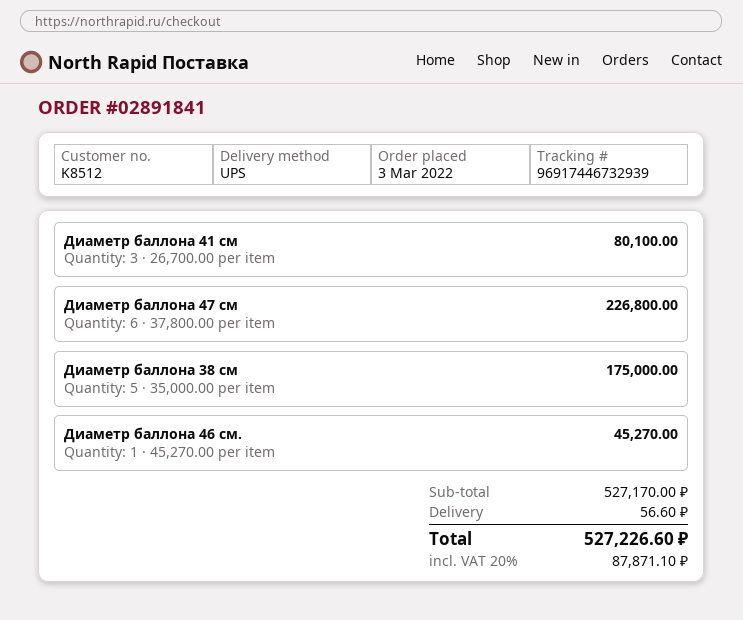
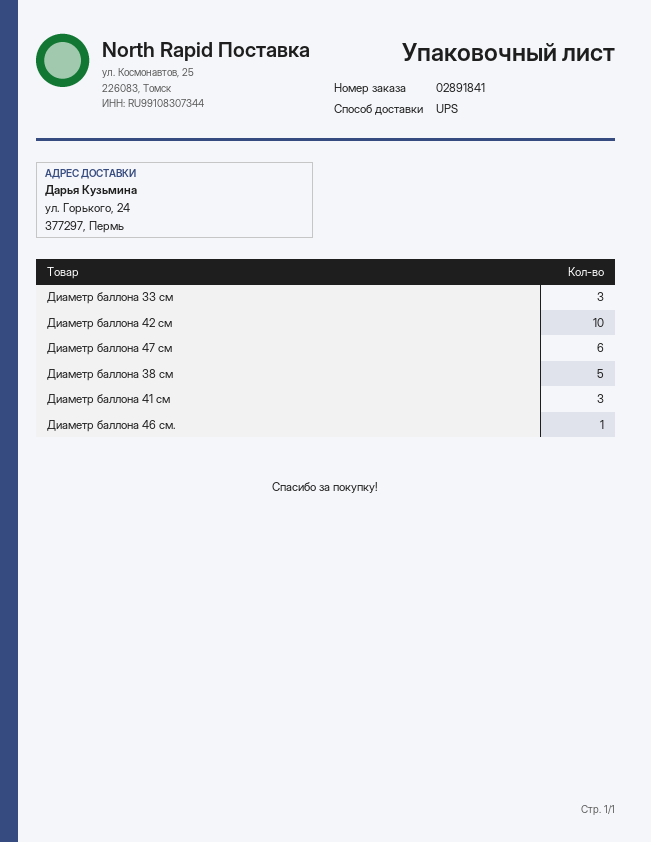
Диаметр баллона 33 см: none -> 3
Диаметр баллона 42 см: none -> 10

